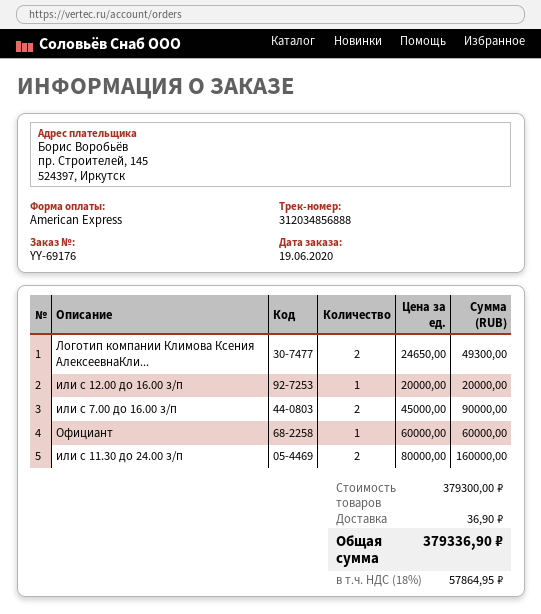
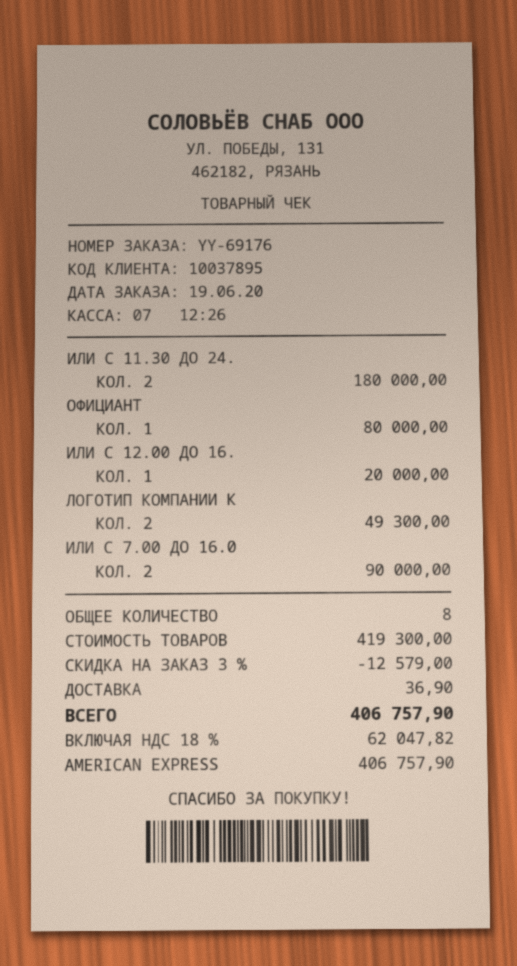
Официант: 1 for 60000.00 -> 1 for 80000.00
или с 11.30 до 24.00 з/п: 2 for 160000.00 -> 2 for 180000.00
subtotal: 379300.00 -> 419300.00
discount: none -> 3% = 12579.00
tax: 18% = 57864.95 -> 18% = 62047.82
total: 379336.90 -> 406757.90

